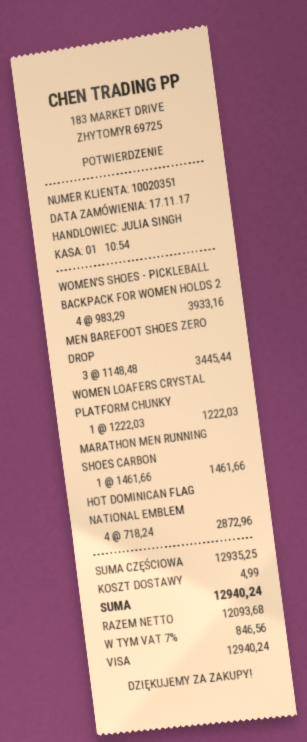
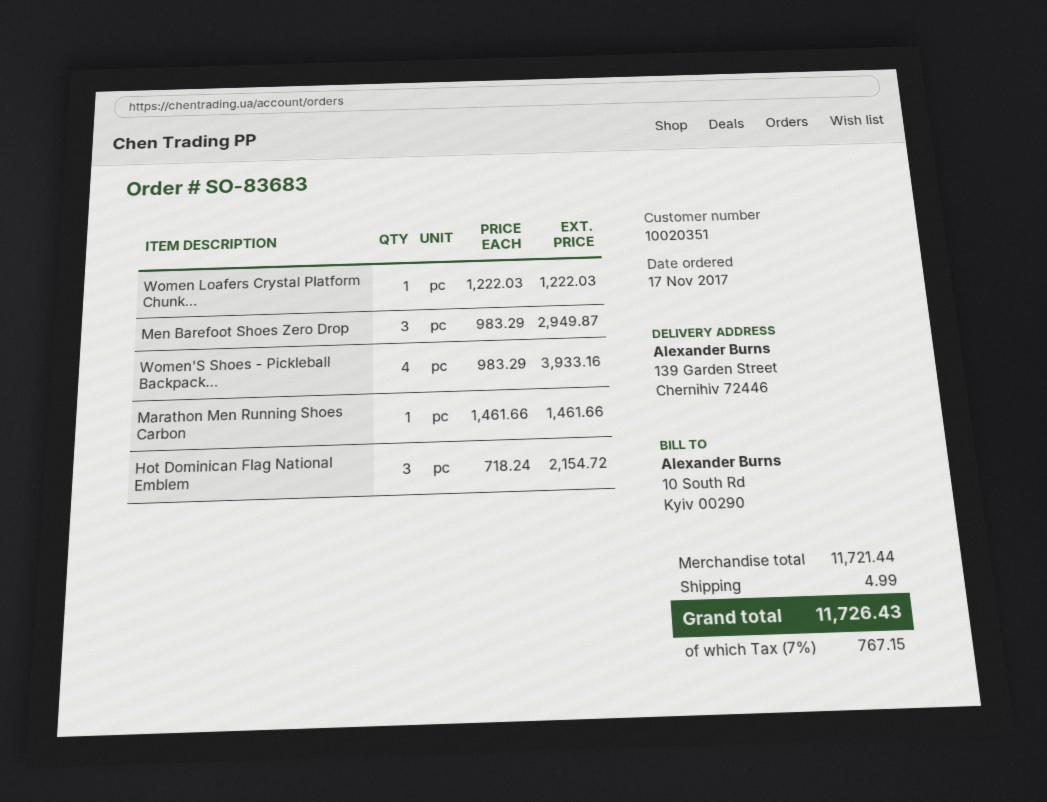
MEN BAREFOOT SHOES ZERO DROP: 3 x 1148.48 = 3445.44 -> 3 x 983.29 = 2949.87
HOT DOMINICAN FLAG NATIONAL EMBLEM: 4 x 718.24 = 2872.96 -> 3 x 718.24 = 2154.72
subtotal: 12935.25 -> 11721.44
tax: 7% = 846.56 -> 7% = 767.15
total: 12940.24 -> 11726.43

